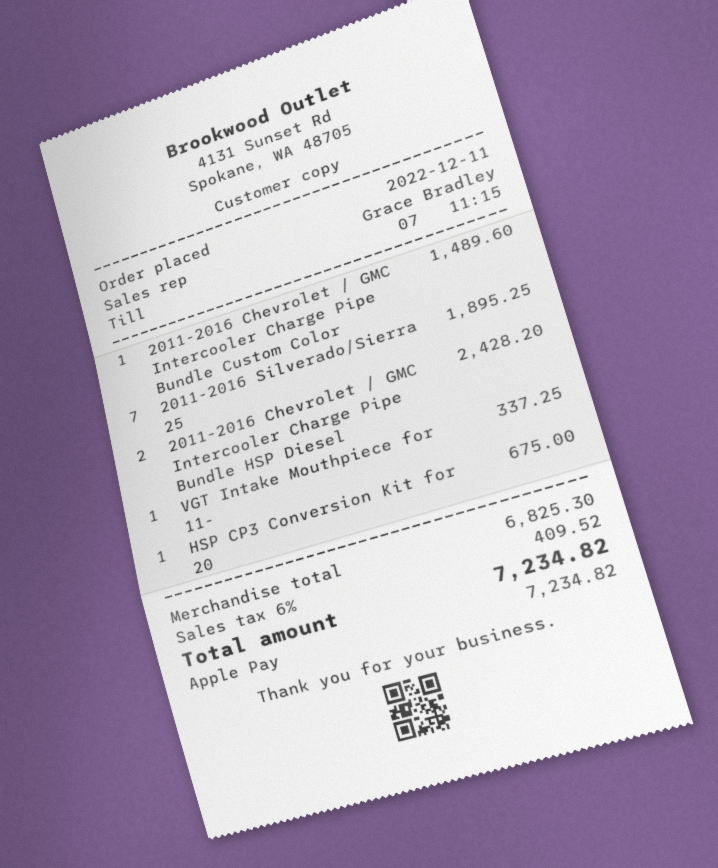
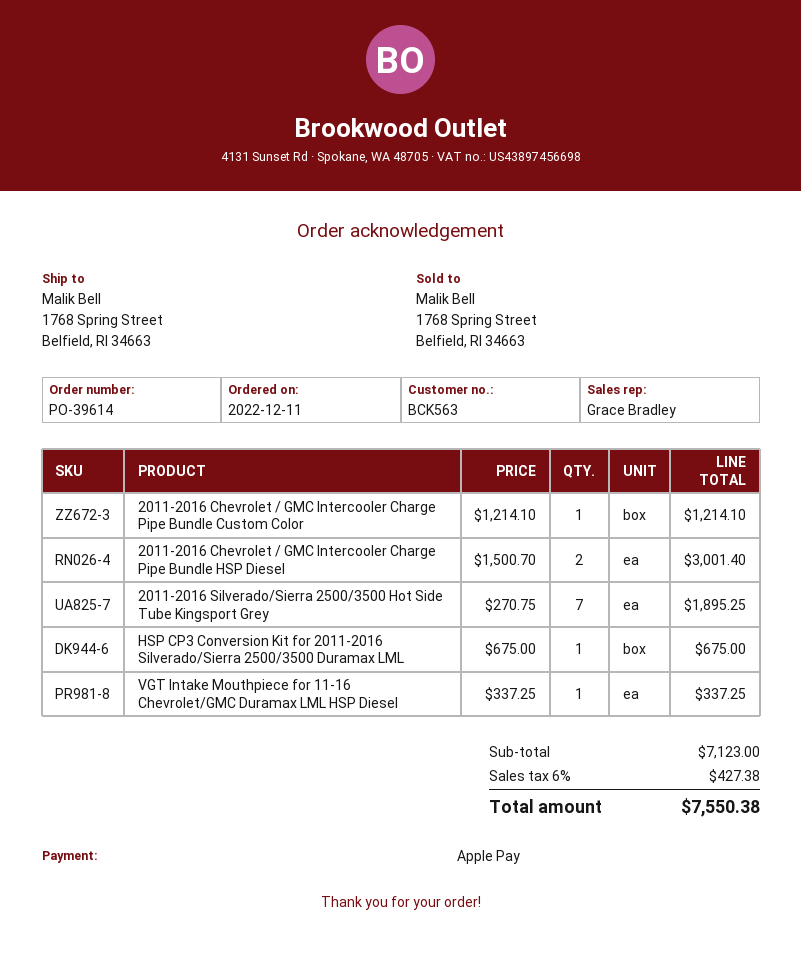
2011-2016 Chevrolet / GMC Intercooler Charge Pipe Bundle Custom Color: 1 for 1489.60 -> 1 for 1214.10
2011-2016 Chevrolet / GMC Intercooler Charge Pipe Bundle HSP Diesel: 2 for 2428.20 -> 2 for 3001.40
subtotal: 6825.30 -> 7123.00
tax: 6% = 409.52 -> 6% = 427.38
total: 7234.82 -> 7550.38

